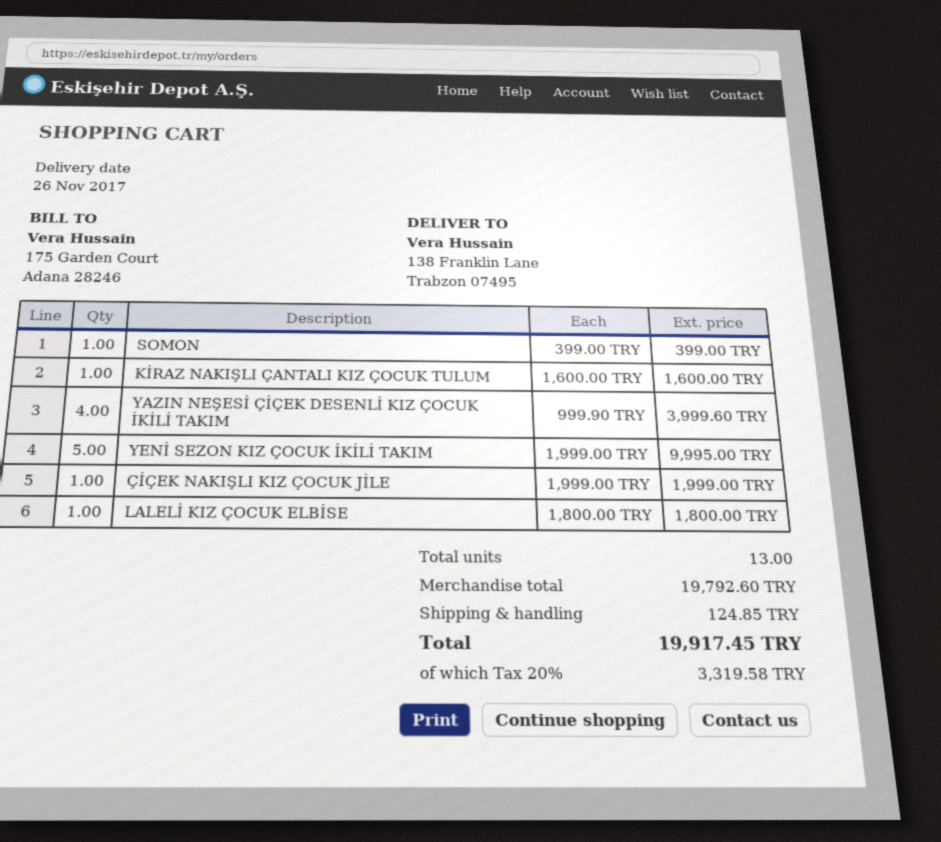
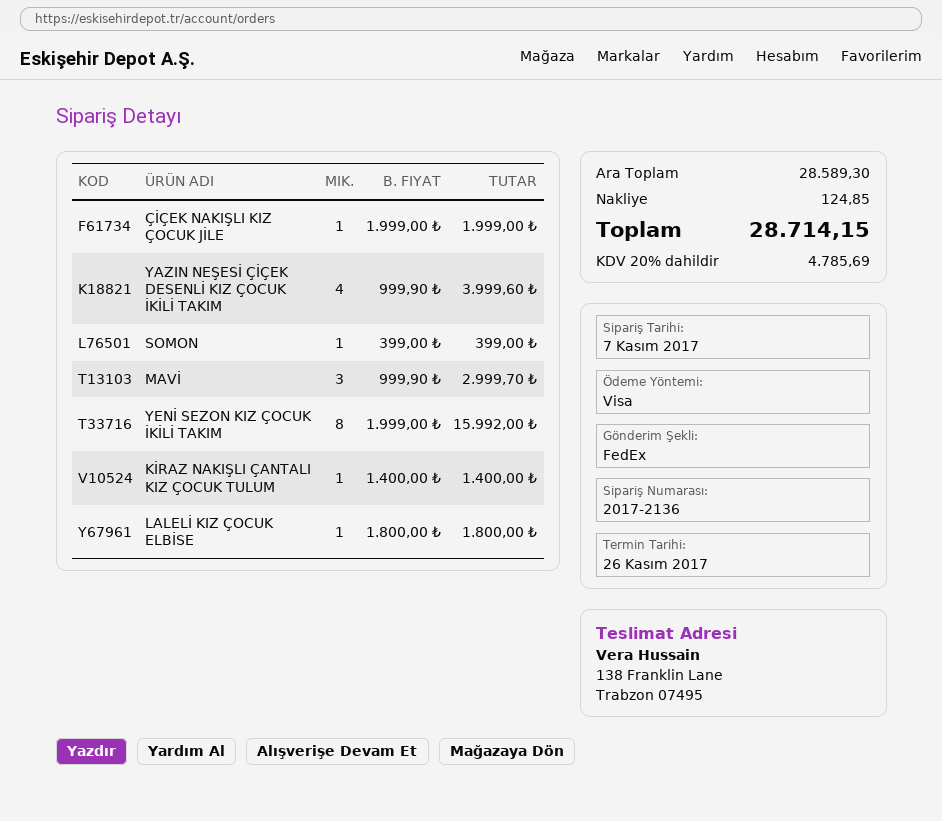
KİRAZ NAKIŞLI ÇANTALI KIZ ÇOCUK TULUM: 1 x 1600.00 = 1600.00 -> 1 x 1400.00 = 1400.00
YENİ SEZON KIZ ÇOCUK İKİLİ TAKIM: 5 x 1999.00 = 9995.00 -> 8 x 1999.00 = 15992.00
MAVİ: none -> 3 x 999.90 = 2999.70
subtotal: 19792.60 -> 28589.30
tax: 20% = 3319.58 -> 20% = 4785.69
total: 19917.45 -> 28714.15

